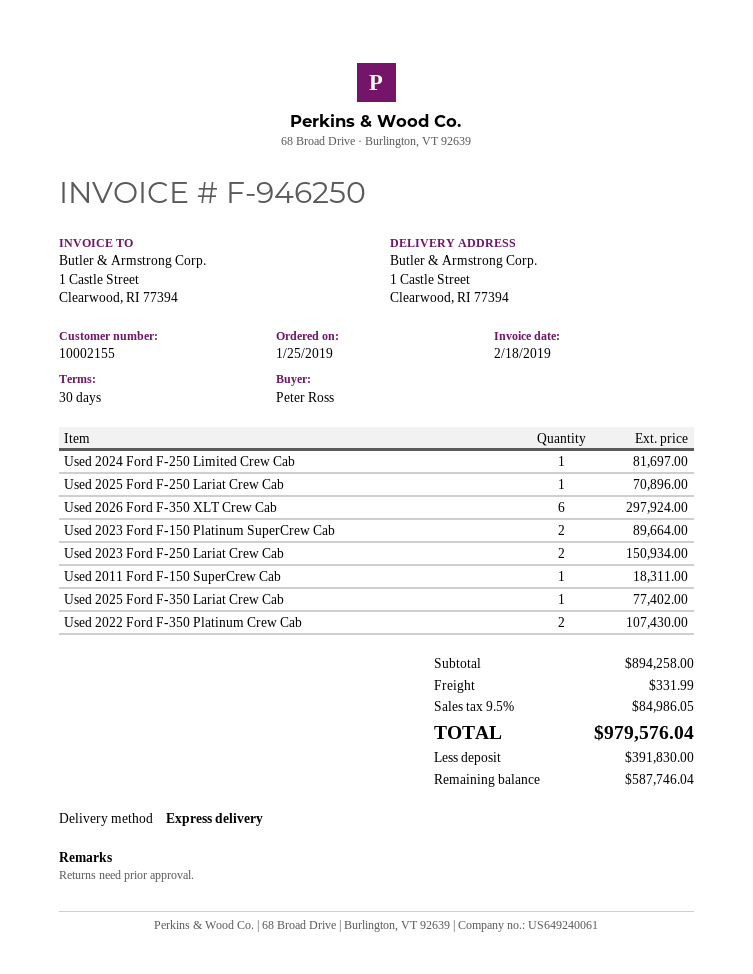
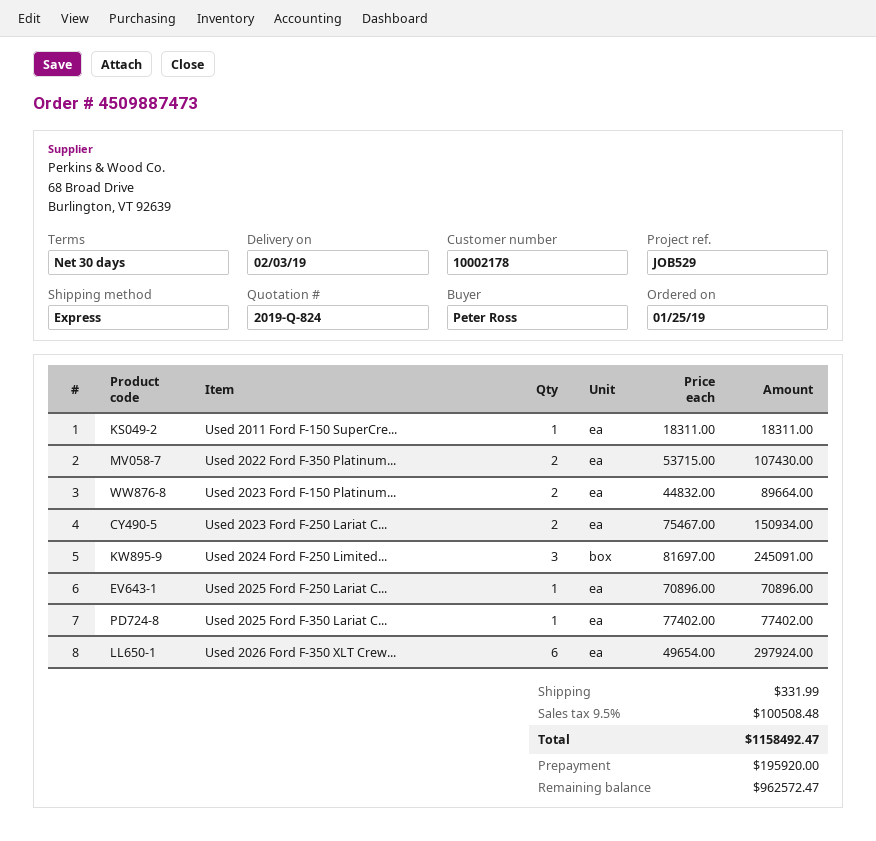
customer number: 10002155 -> 10002178
Used 2024 Ford F-250 Limited Crew Cab: 1 for 81697.00 -> 3 for 245091.00
tax: 9.5% = 84986.05 -> 9.5% = 100508.48
total: 979576.04 -> 1158492.47
deposit: 391830.00 -> 195920.00
balance: 587746.04 -> 962572.47

